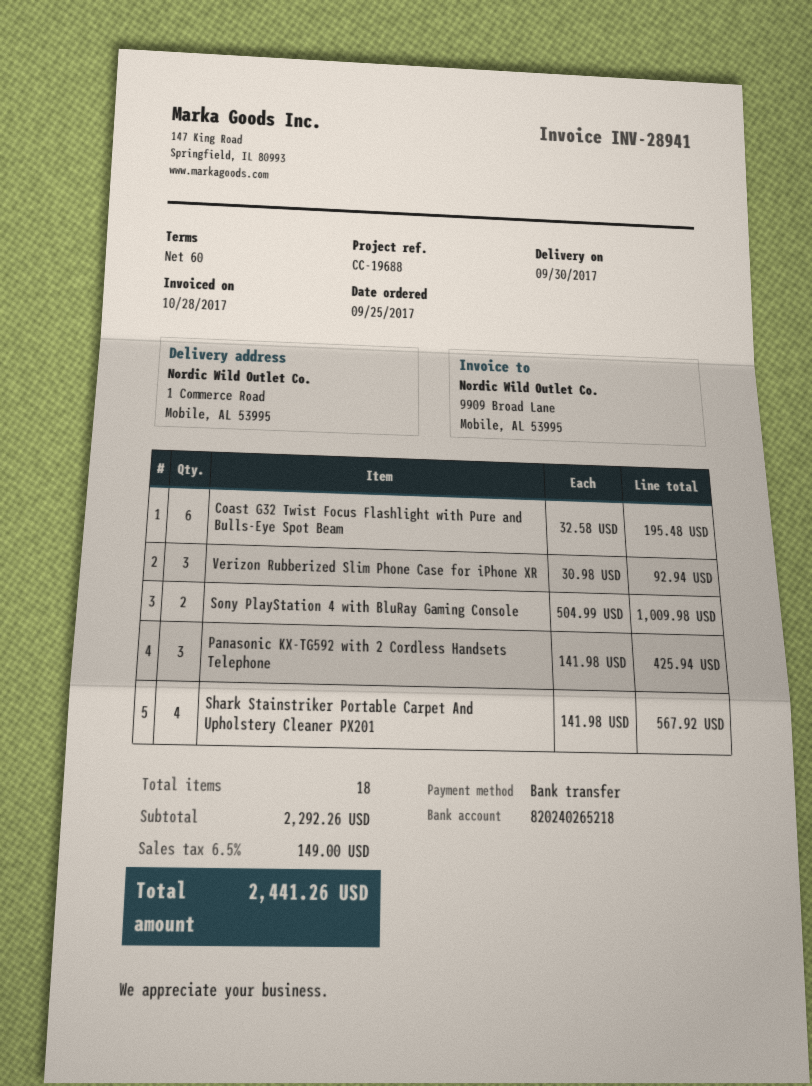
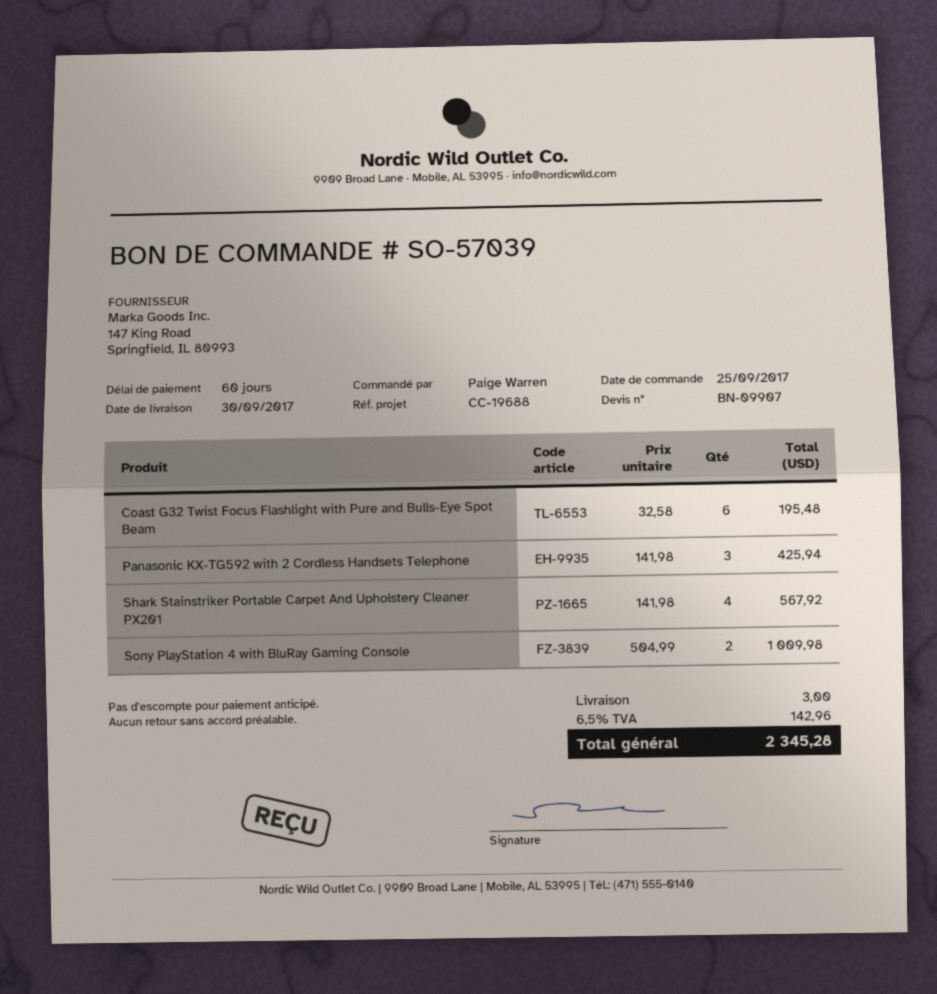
Verizon Rubberized Slim Phone Case for iPhone XR: 3 x 30.98 = 92.94 -> none
shipping: none -> 3.00
tax: 6.5% = 149.00 -> 6.5% = 142.96
total: 2441.26 -> 2345.28

